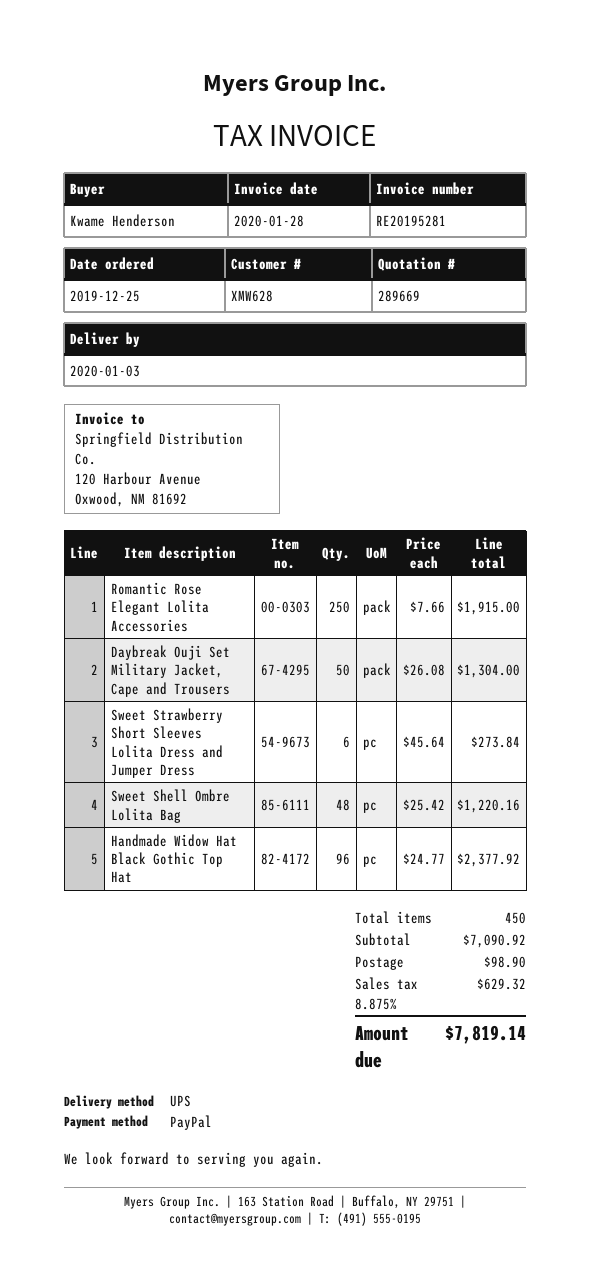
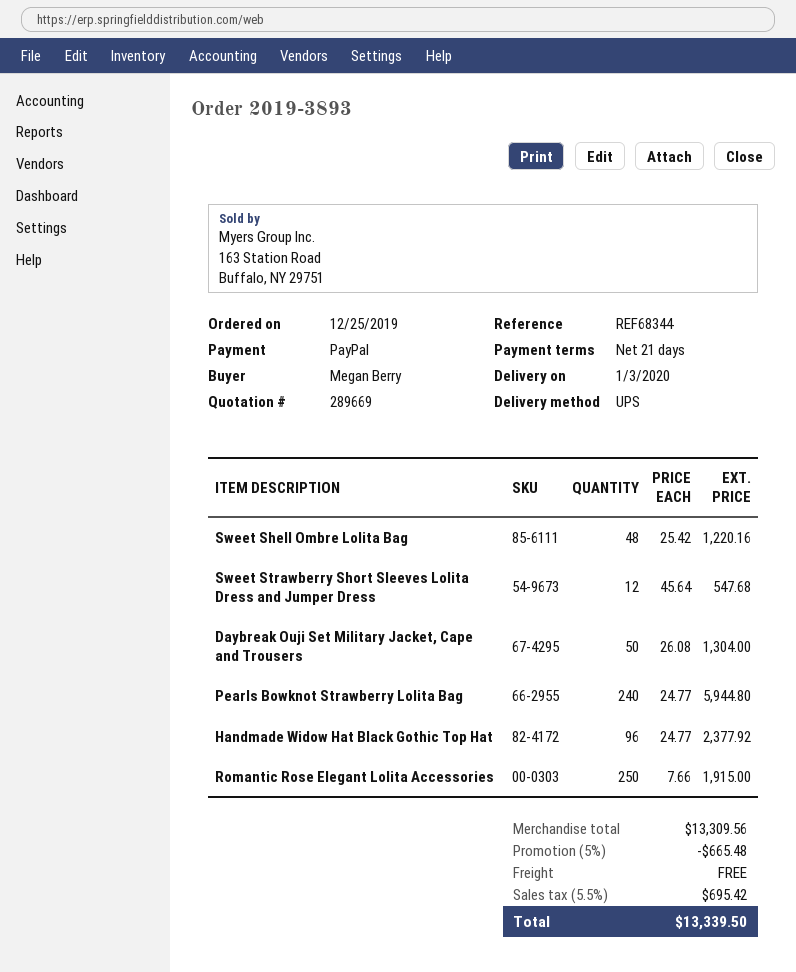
ordered by: Kwame Henderson -> Megan Berry
Sweet Strawberry Short Sleeves Lolita Dress and Jumper Dress: 6 x 45.64 = 273.84 -> 12 x 45.64 = 547.68
Pearls Bowknot Strawberry Lolita Bag: none -> 240 x 24.77 = 5944.80
subtotal: 7090.92 -> 13309.56
discount: none -> 5% = 665.48
shipping: 98.90 -> 0.00
tax: 8.875% = 629.32 -> 5.5% = 695.42
total: 7819.14 -> 13339.50

